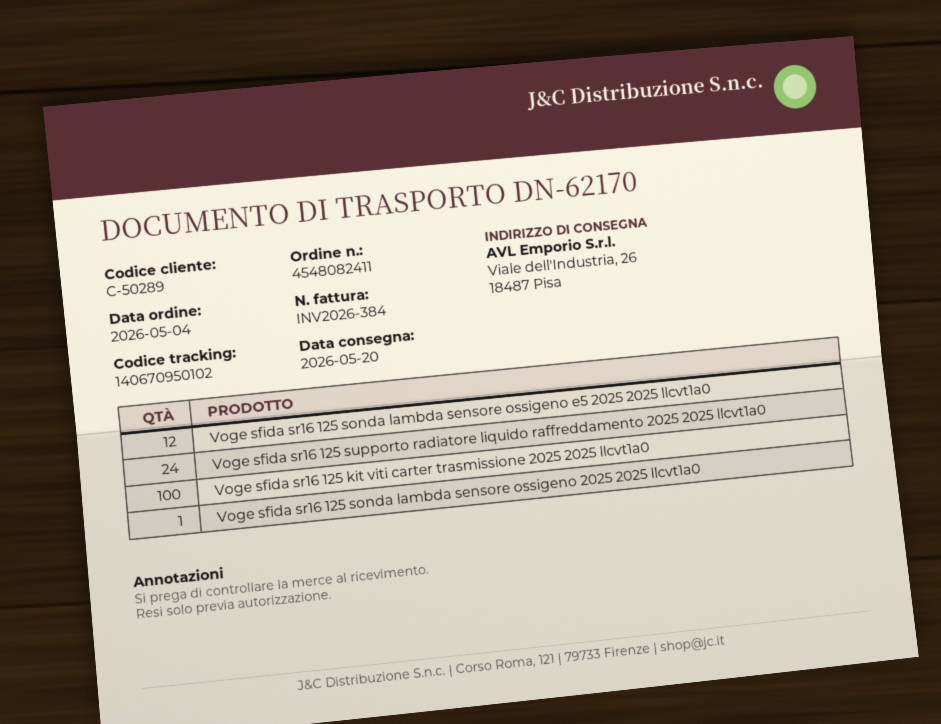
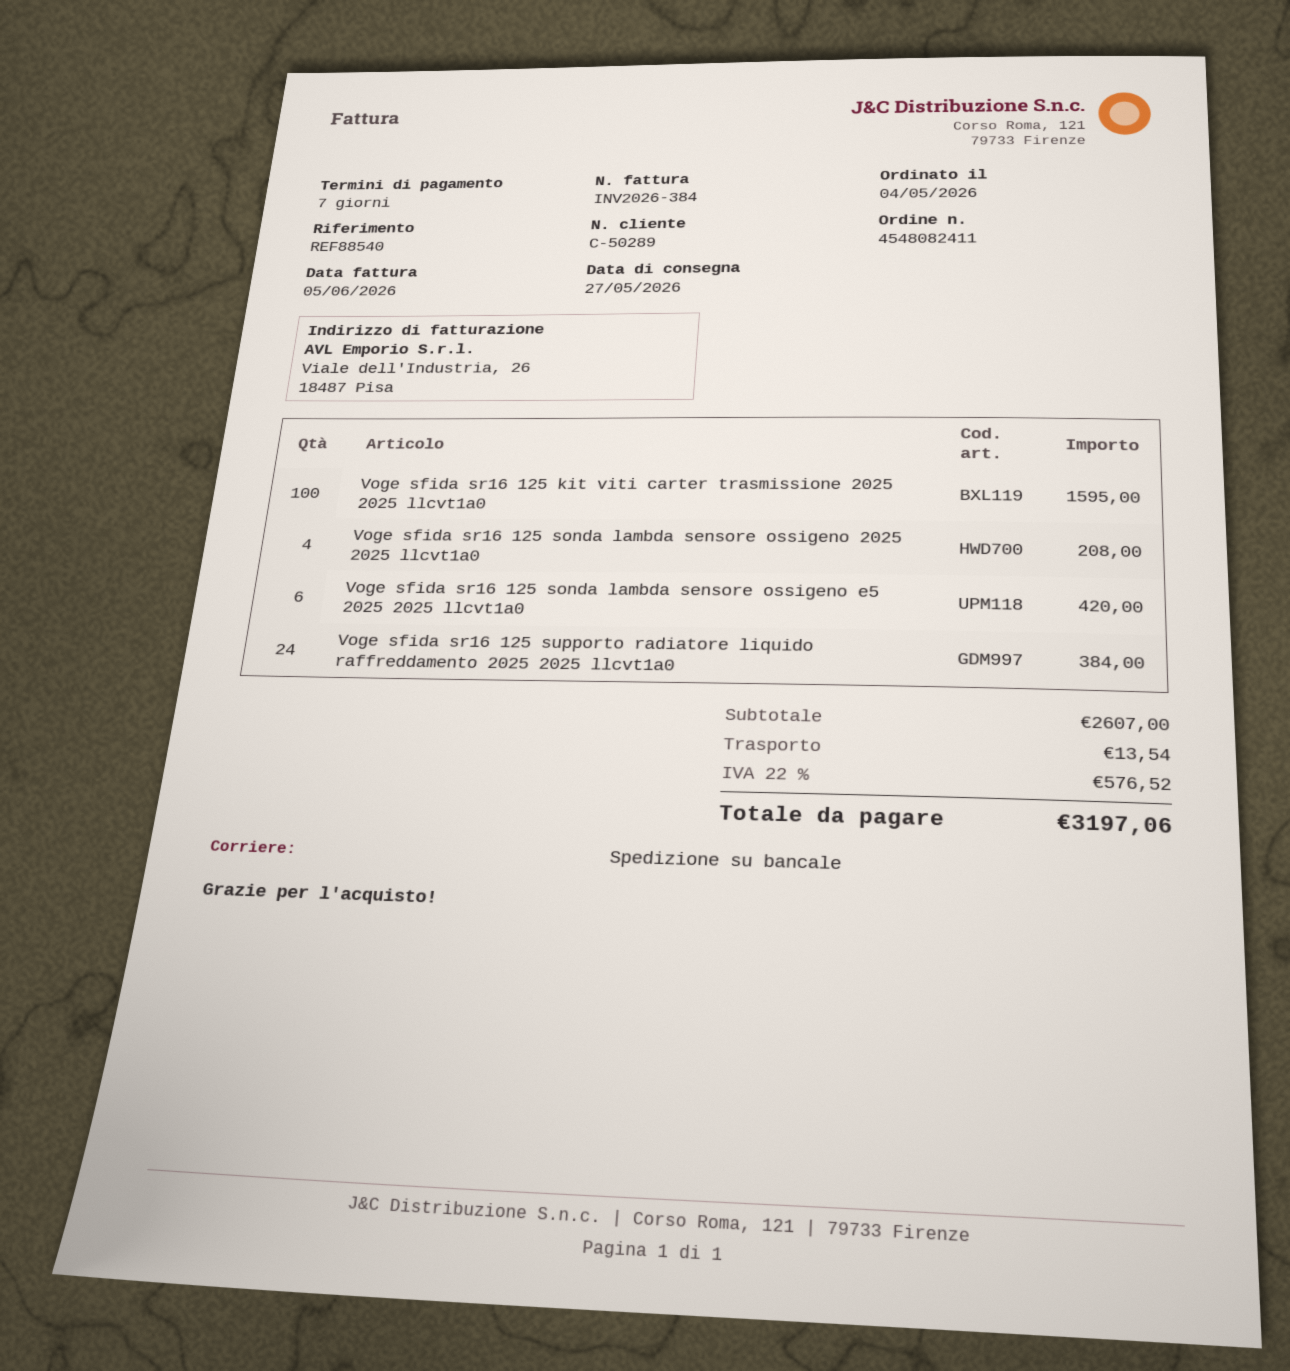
delivery date: 2026-05-20 -> 2026-05-27
Voge sfida sr16 125 sonda lambda sensore ossigeno e5 2025 2025 llcvt1a0: 12 -> 6
Voge sfida sr16 125 sonda lambda sensore ossigeno 2025 2025 llcvt1a0: 1 -> 4

